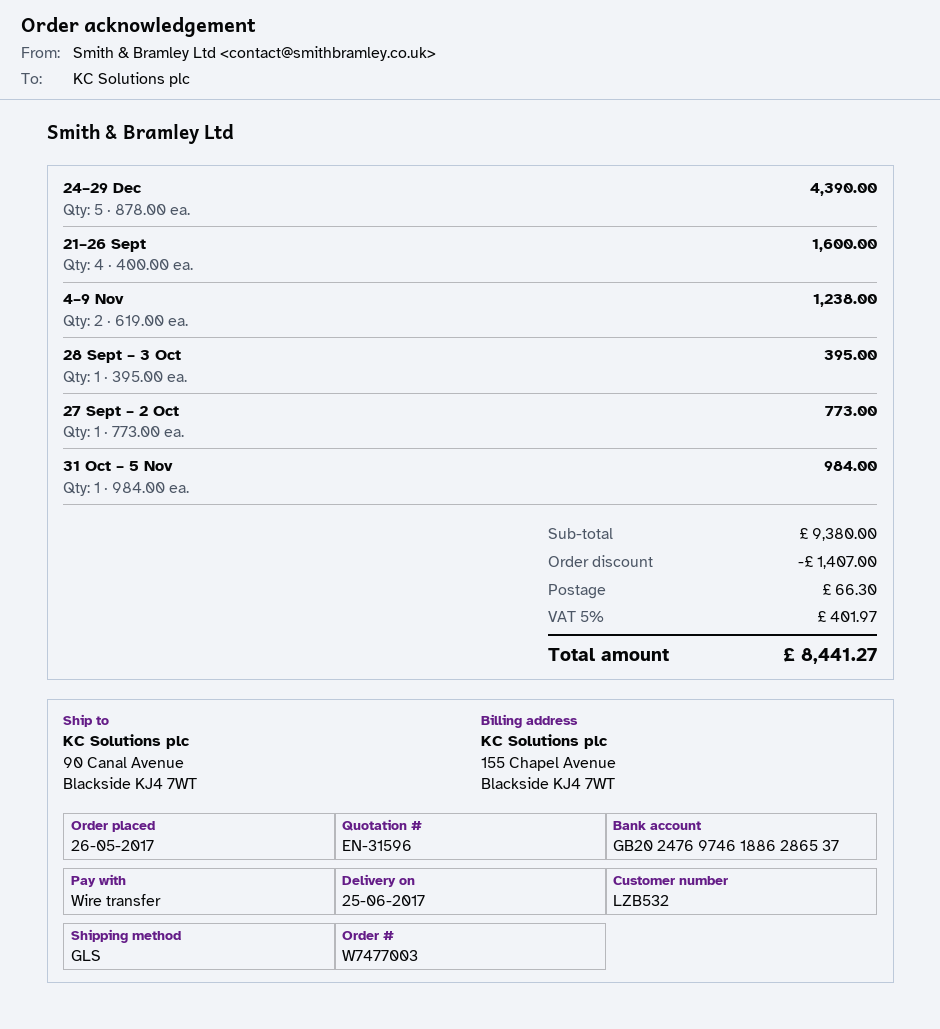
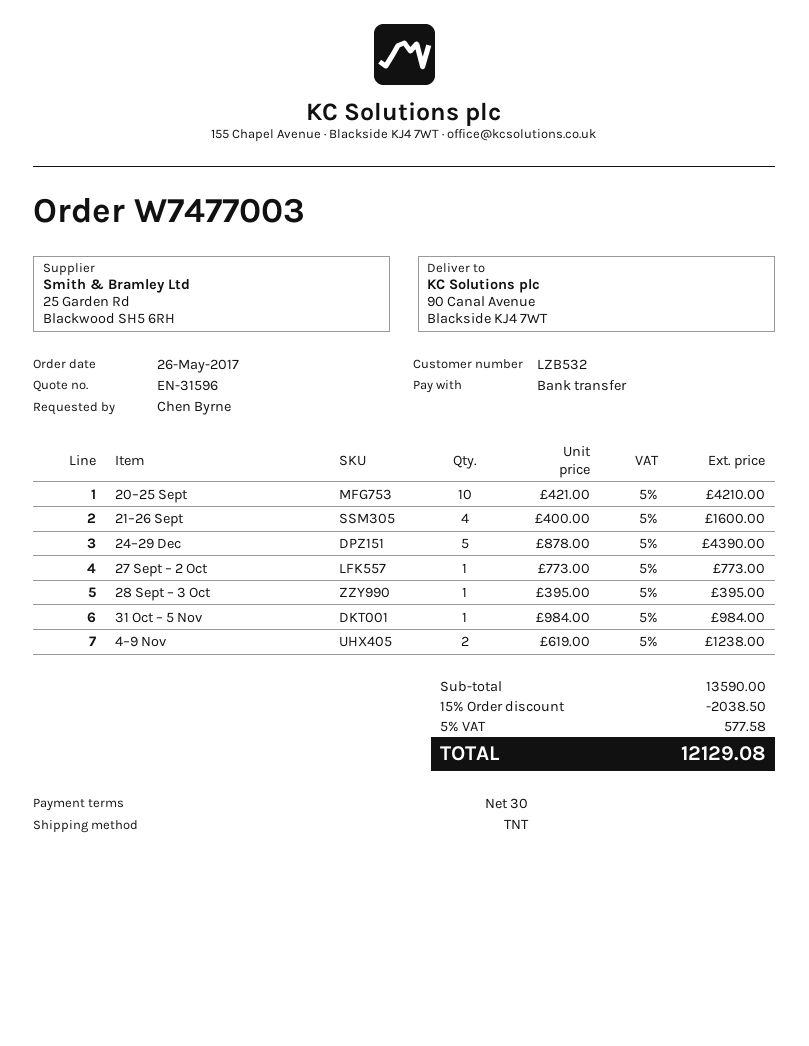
shipping method: GLS -> TNT
20–25 Sept: none -> 10 x 421.00 = 4210.00
subtotal: 9380.00 -> 13590.00
discount: 1407.00 -> 2038.50
shipping: 66.30 -> none
tax: 5% = 401.97 -> 5% = 577.58
total: 8441.27 -> 12129.08

